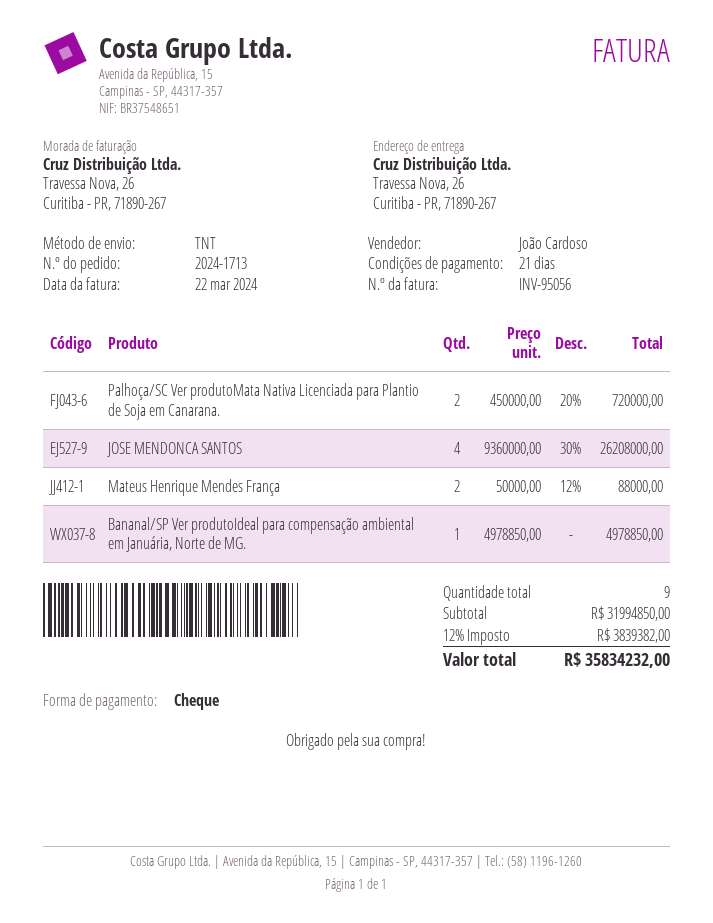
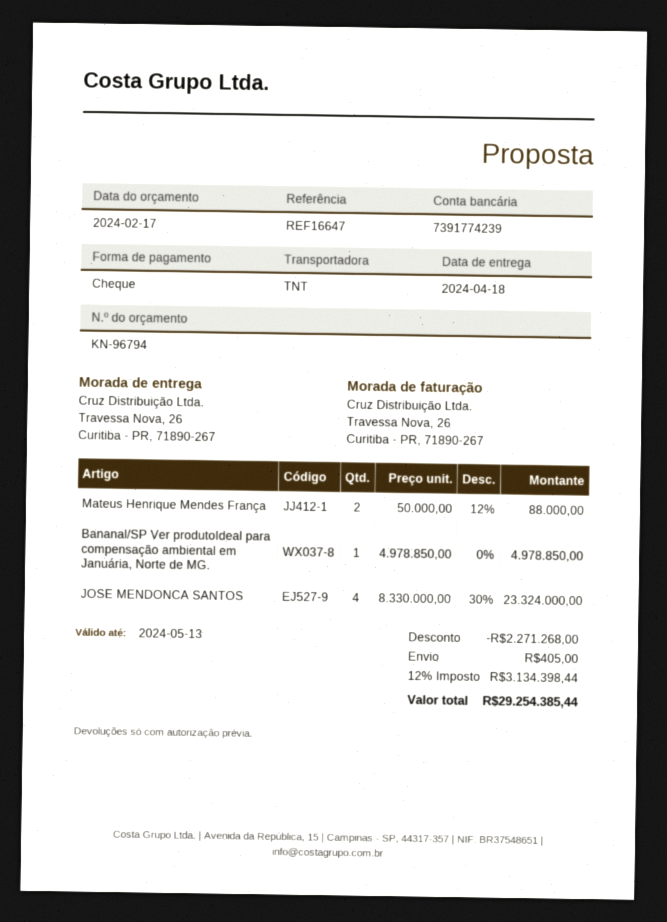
Palhoça/SC Ver produtoMata Nativa Licenciada para Plantio de Soja em Canarana.: 2 x 450000.00 - 20% = 720000.00 -> none
JOSE MENDONCA SANTOS: 4 x 9360000.00 - 30% = 26208000.00 -> 4 x 8330000.00 - 30% = 23324000.00
discount: none -> 2271268.00
shipping: none -> 405.00
tax: 12% = 3839382.00 -> 12% = 3134398.44
total: 35834232.00 -> 29254385.44

